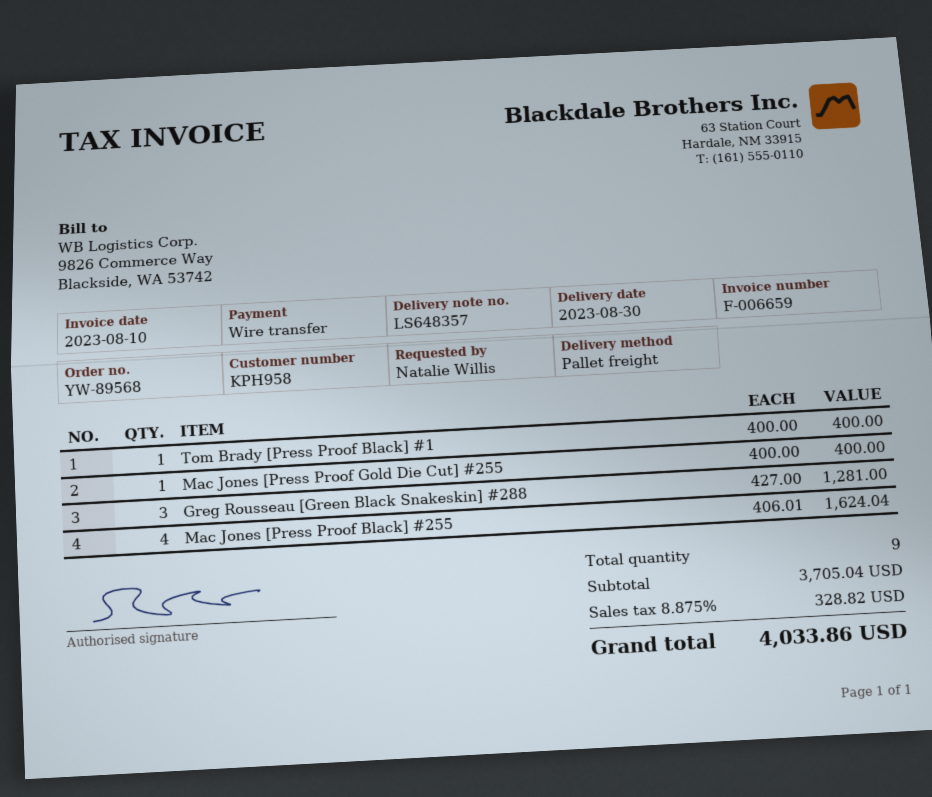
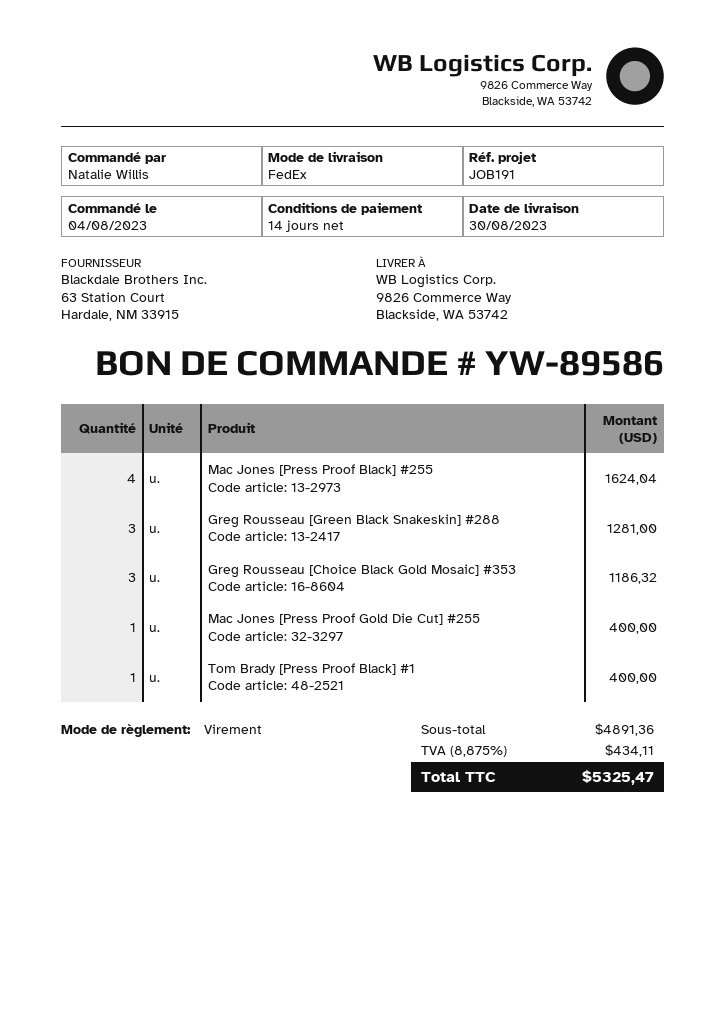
order number: YW-89568 -> YW-89586
shipping method: pallet freight -> FedEx
Greg Rousseau [Choice Black Gold Mosaic] #353: none -> 3 for 1186.32
subtotal: 3705.04 -> 4891.36
tax: 8.875% = 328.82 -> 8.875% = 434.11
total: 4033.86 -> 5325.47

